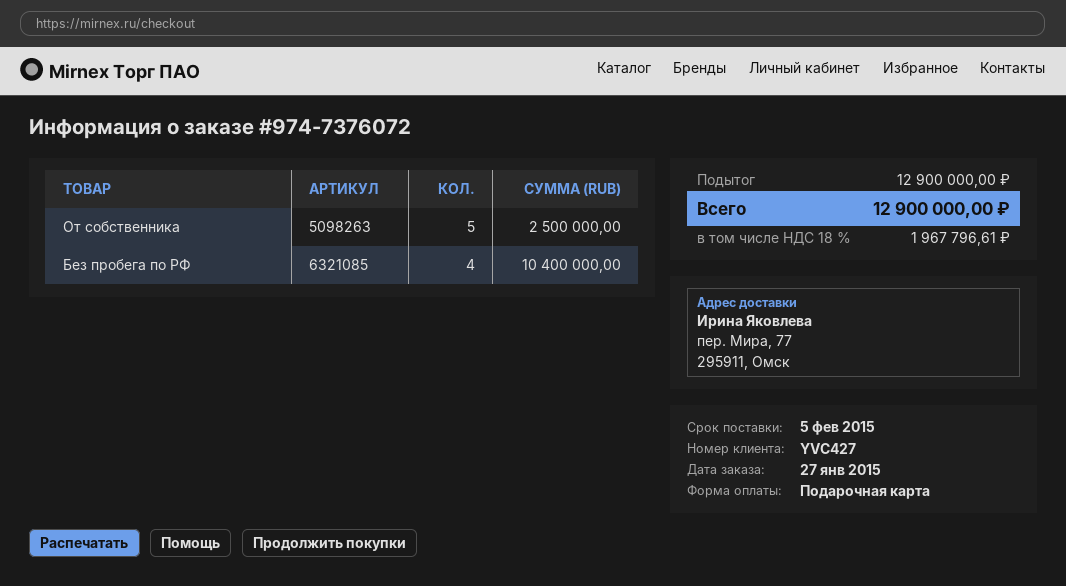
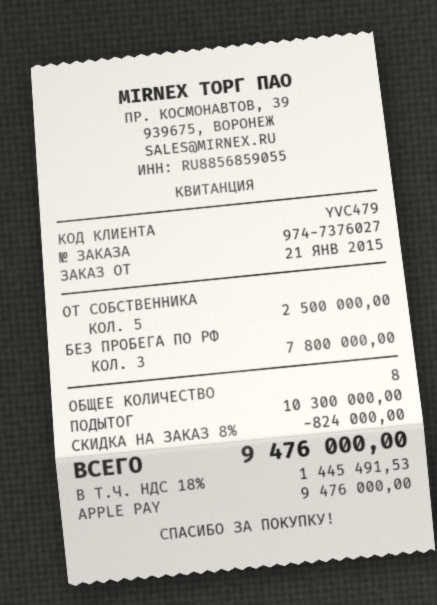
order number: 974-7376072 -> 974-7376027
order date: 2015-01-27 -> 2015-01-21
customer number: YVC427 -> YVC479
payment method: gift card -> Apple Pay
Без пробега по РФ: 4 for 10400000.00 -> 3 for 7800000.00
subtotal: 12900000.00 -> 10300000.00
discount: none -> 8% = 824000.00
tax: 18% = 1967796.61 -> 18% = 1445491.53
total: 12900000.00 -> 9476000.00

